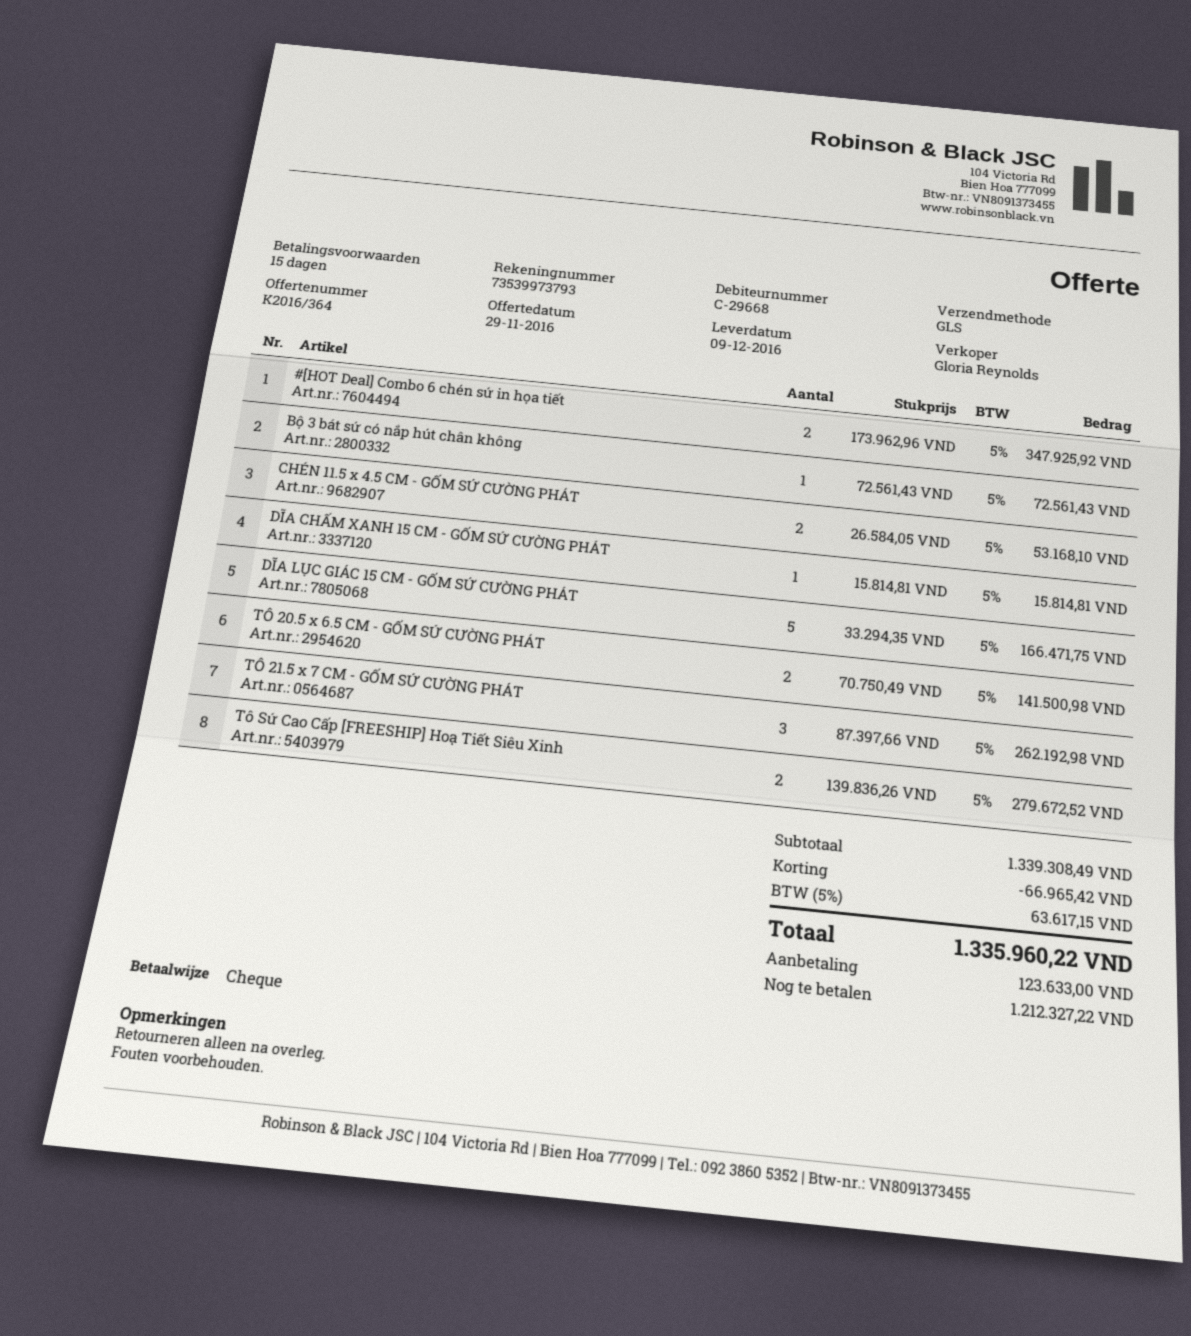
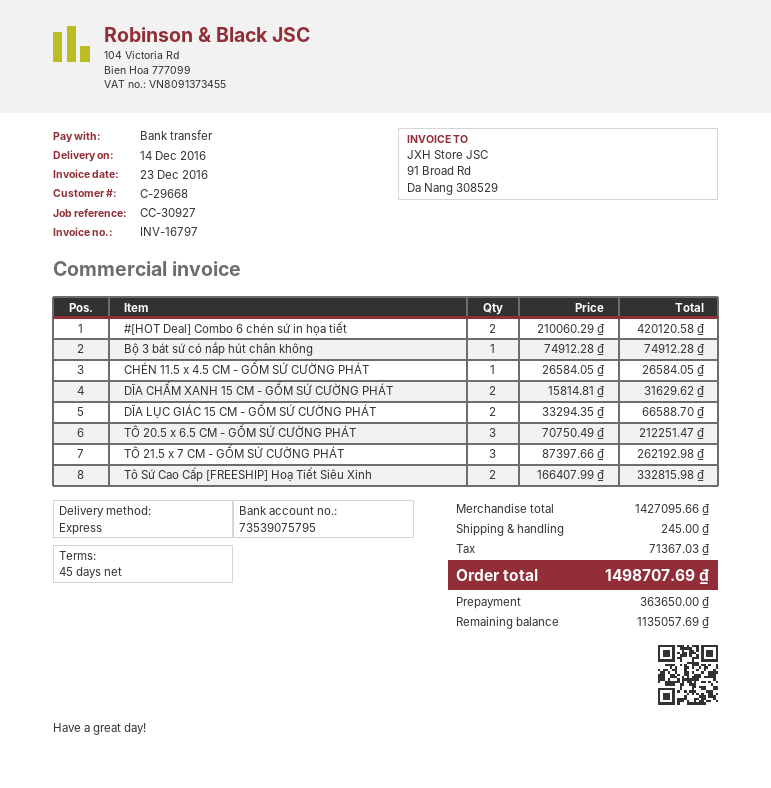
delivery date: 2016-12-09 -> 2016-12-14
payment terms: 15 days -> 45 days
payment method: cheque -> bank transfer
bank account: 73539973793 -> 73539075795
shipping method: GLS -> express
#[HOT Deal] Combo 6 chén sứ in họa tiết: 2 x 173962.96 = 347925.92 -> 2 x 210060.29 = 420120.58
Bộ 3 bát sứ có nắp hút chân không: 1 x 72561.43 = 72561.43 -> 1 x 74912.28 = 74912.28
CHÉN 11.5 x 4.5 CM - GỐM SỨ CƯỜNG PHÁT: 2 x 26584.05 = 53168.10 -> 1 x 26584.05 = 26584.05
DĨA CHẤM XANH 15 CM - GỐM SỨ CƯỜNG PHÁT: 1 x 15814.81 = 15814.81 -> 2 x 15814.81 = 31629.62
DĨA LỤC GIÁC 15 CM - GỐM SỨ CƯỜNG PHÁT: 5 x 33294.35 = 166471.75 -> 2 x 33294.35 = 66588.70
TÔ 20.5 x 6.5 CM - GỐM SỨ CƯỜNG PHÁT: 2 x 70750.49 = 141500.98 -> 3 x 70750.49 = 212251.47
Tô Sứ Cao Cấp [FREESHIP] Hoạ Tiết Siêu Xinh: 2 x 139836.26 = 279672.52 -> 2 x 166407.99 = 332815.98
subtotal: 1339308.49 -> 1427095.66
discount: 66965.42 -> none
shipping: none -> 245.00
tax: 63617.15 -> 71367.03
total: 1335960.22 -> 1498707.69
deposit: 123633.00 -> 363650.00
balance: 1212327.22 -> 1135057.69

